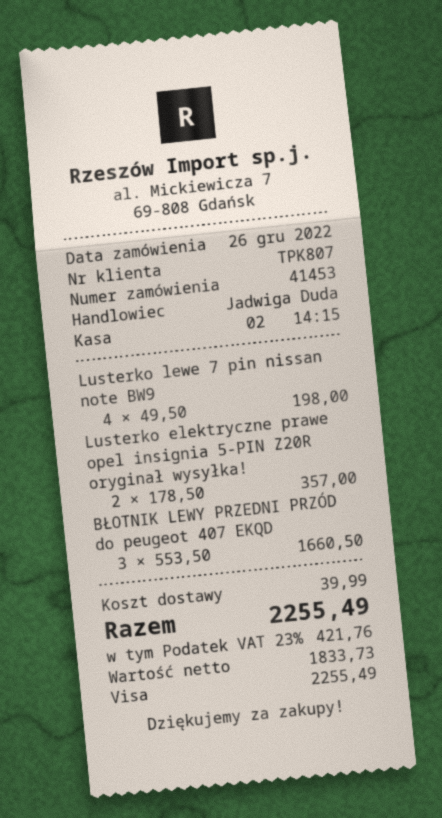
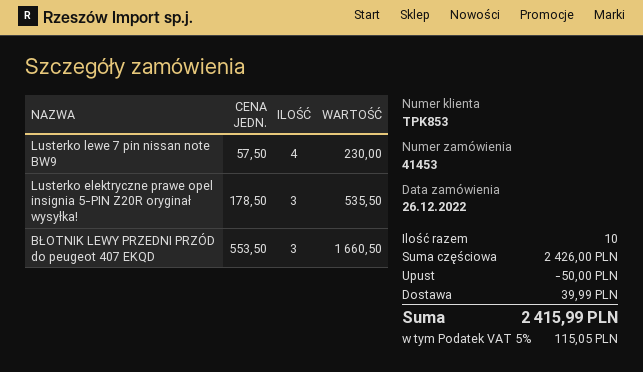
customer number: TPK807 -> TPK853
Lusterko lewe 7 pin nissan note BW9: 4 x 49.50 = 198.00 -> 4 x 57.50 = 230.00
Lusterko elektryczne prawe opel insignia 5-PIN Z20R oryginał wysyłka!: 2 x 178.50 = 357.00 -> 3 x 178.50 = 535.50
discount: none -> 50.00
tax: 23% = 421.76 -> 5% = 115.05
total: 2255.49 -> 2415.99

